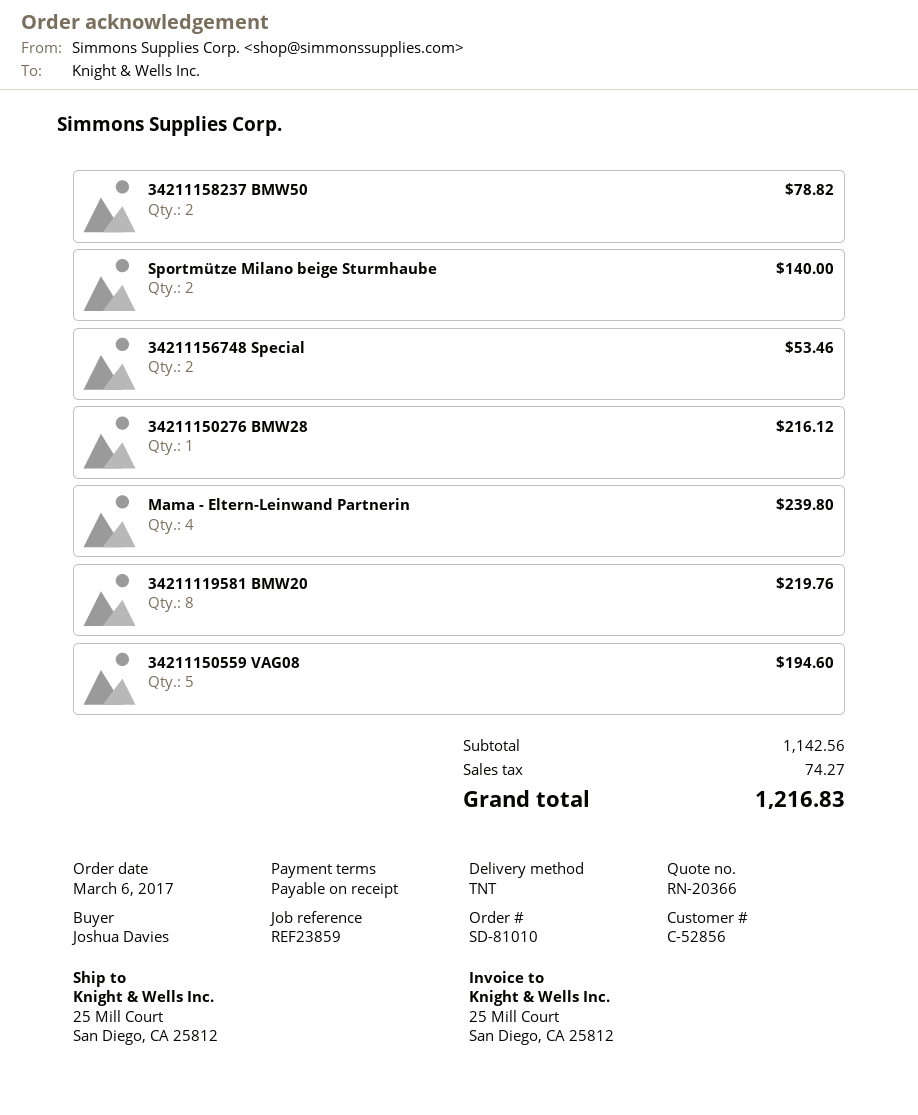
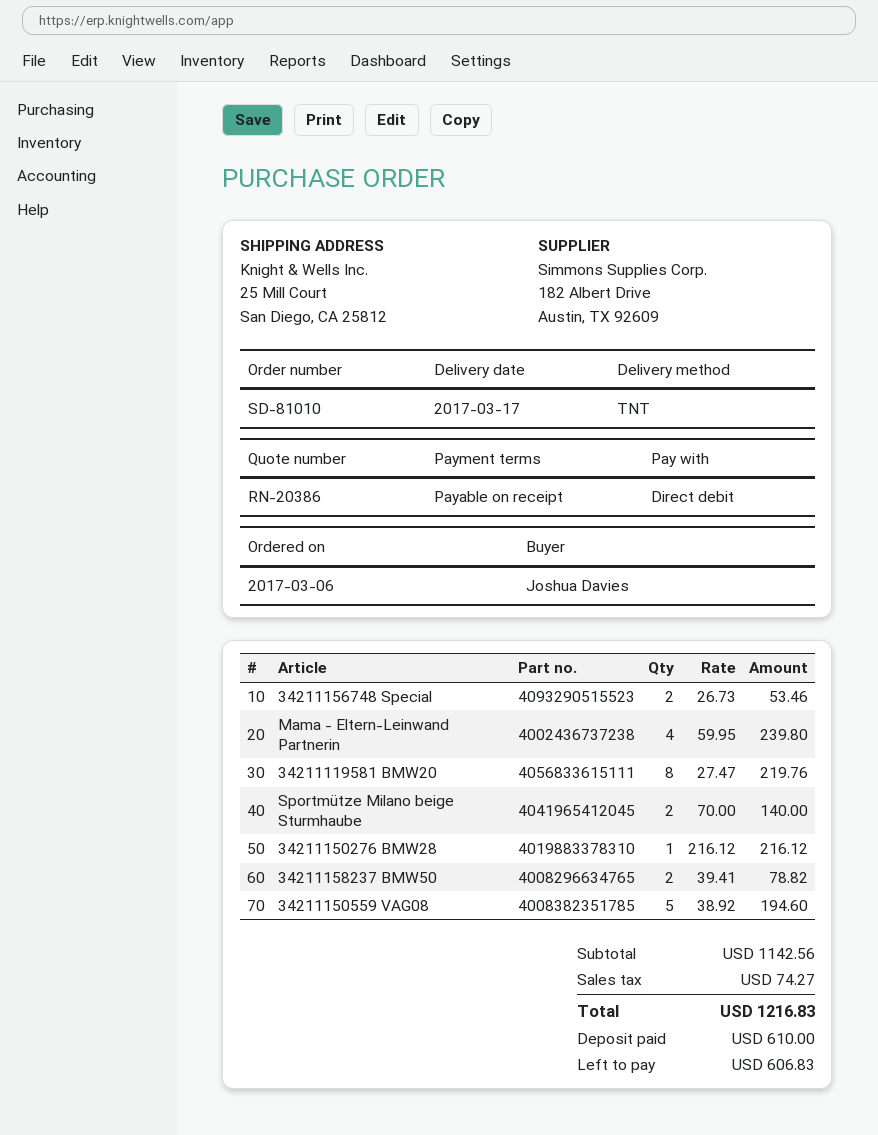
quote number: RN-20366 -> RN-20386

